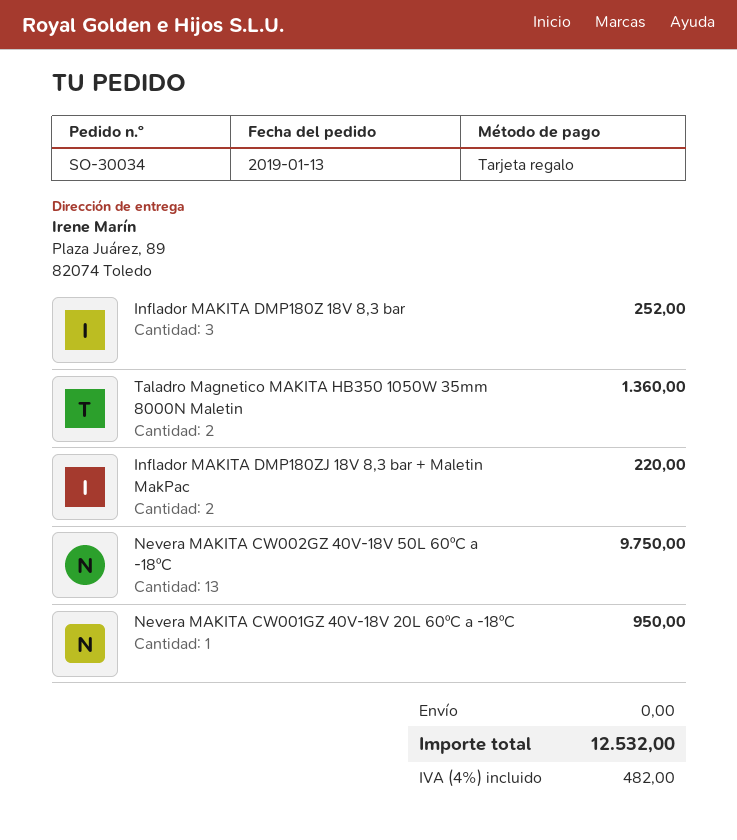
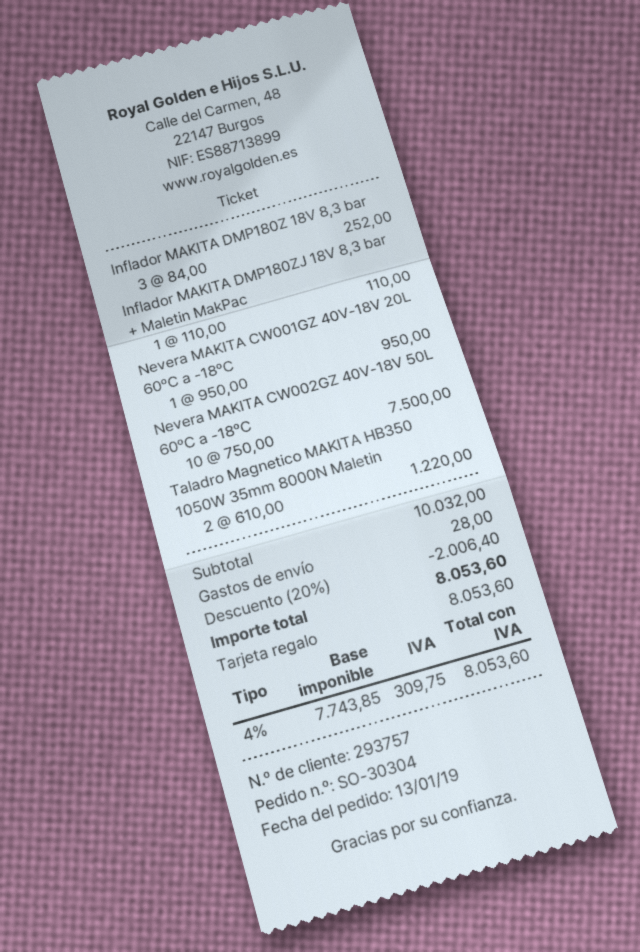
order number: SO-30034 -> SO-30304
Taladro Magnetico MAKITA HB350 1050W 35mm 8000N Maletin: 2 for 1360.00 -> 2 for 1220.00
Inflador MAKITA DMP180ZJ 18V 8,3 bar + Maletin MakPac: 2 for 220.00 -> 1 for 110.00
Nevera MAKITA CW002GZ 40V-18V 50L 60ºC a -18ºC: 13 for 9750.00 -> 10 for 7500.00
discount: none -> 20% = 2006.40
shipping: 0.00 -> 28.00
tax: 4% = 482.00 -> 4% = 309.75
total: 12532.00 -> 8053.60

